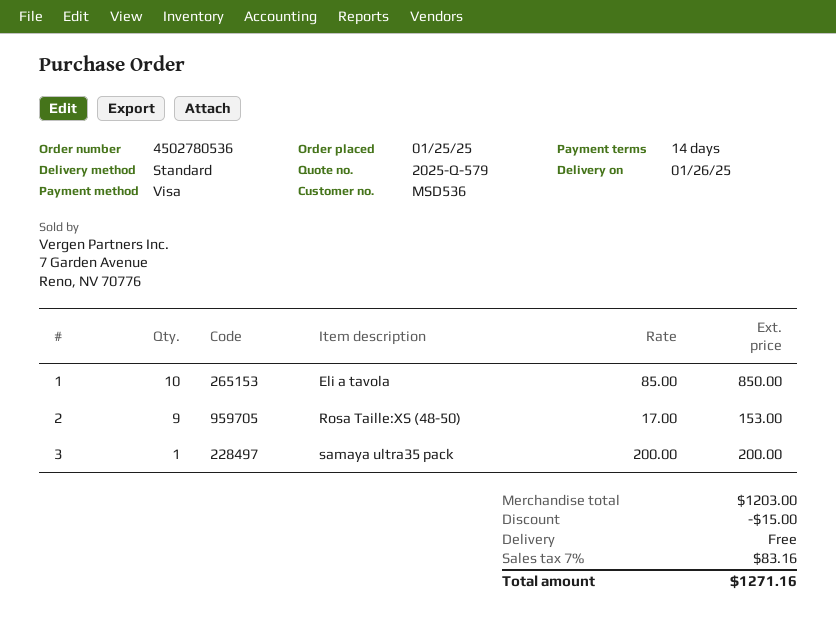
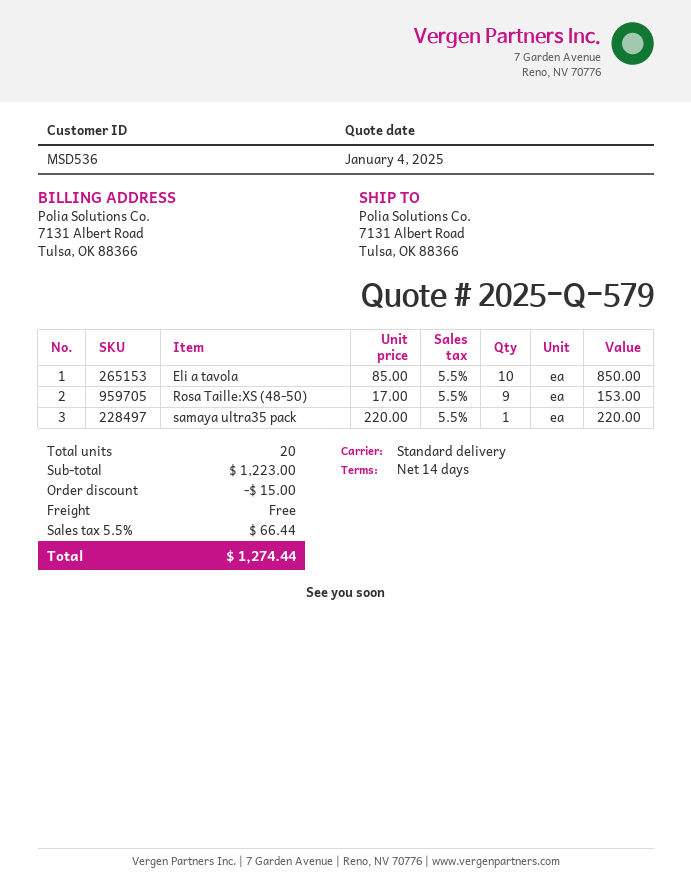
samaya ultra35 pack: 1 x 200.00 = 200.00 -> 1 x 220.00 = 220.00
subtotal: 1203.00 -> 1223.00
tax: 7% = 83.16 -> 5.5% = 66.44
total: 1271.16 -> 1274.44

